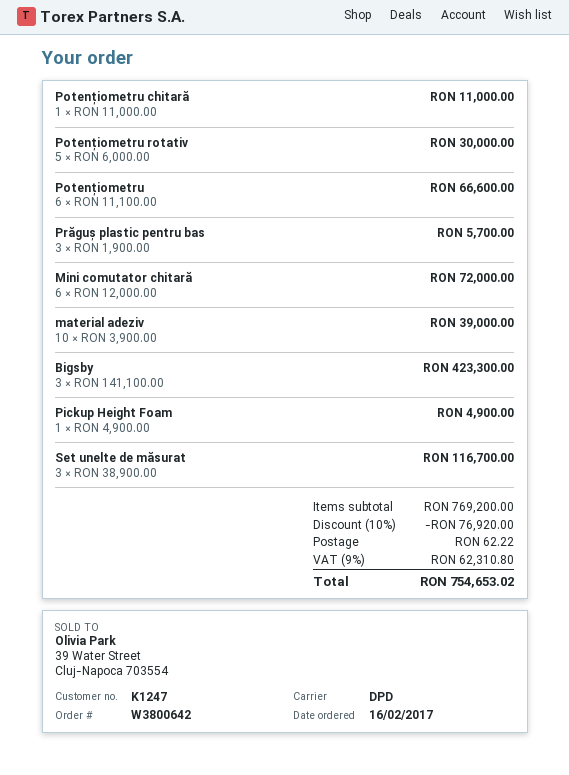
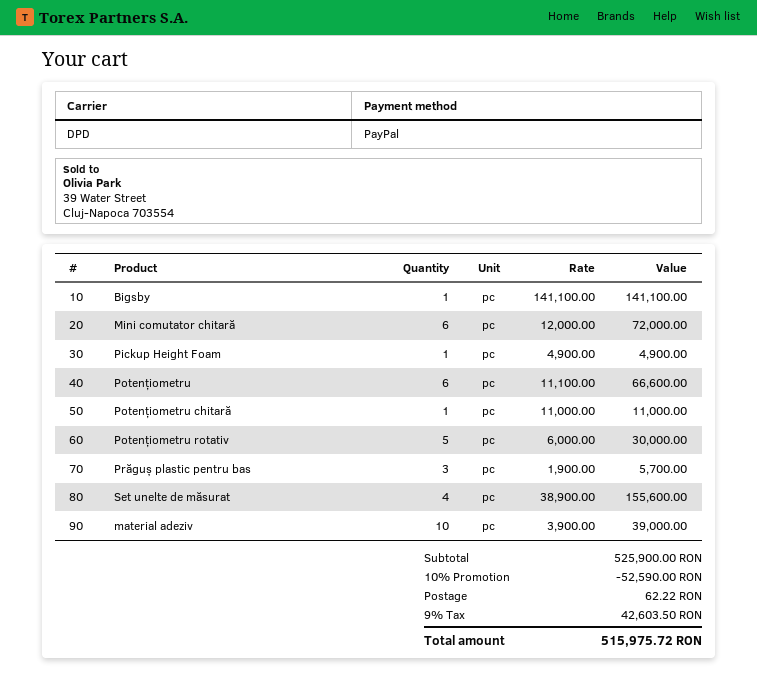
Bigsby: 3 x 141100.00 = 423300.00 -> 1 x 141100.00 = 141100.00
Set unelte de măsurat: 3 x 38900.00 = 116700.00 -> 4 x 38900.00 = 155600.00
subtotal: 769200.00 -> 525900.00
discount: 10% = 76920.00 -> 10% = 52590.00
tax: 9% = 62310.80 -> 9% = 42603.50
total: 754653.02 -> 515975.72

